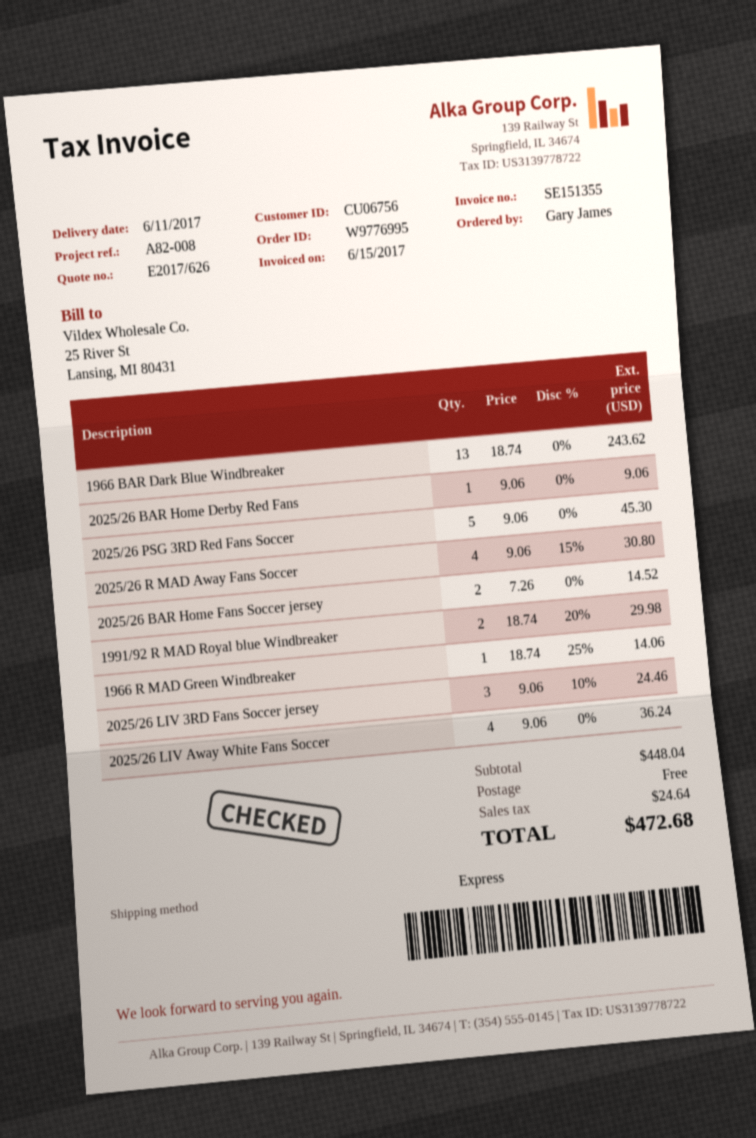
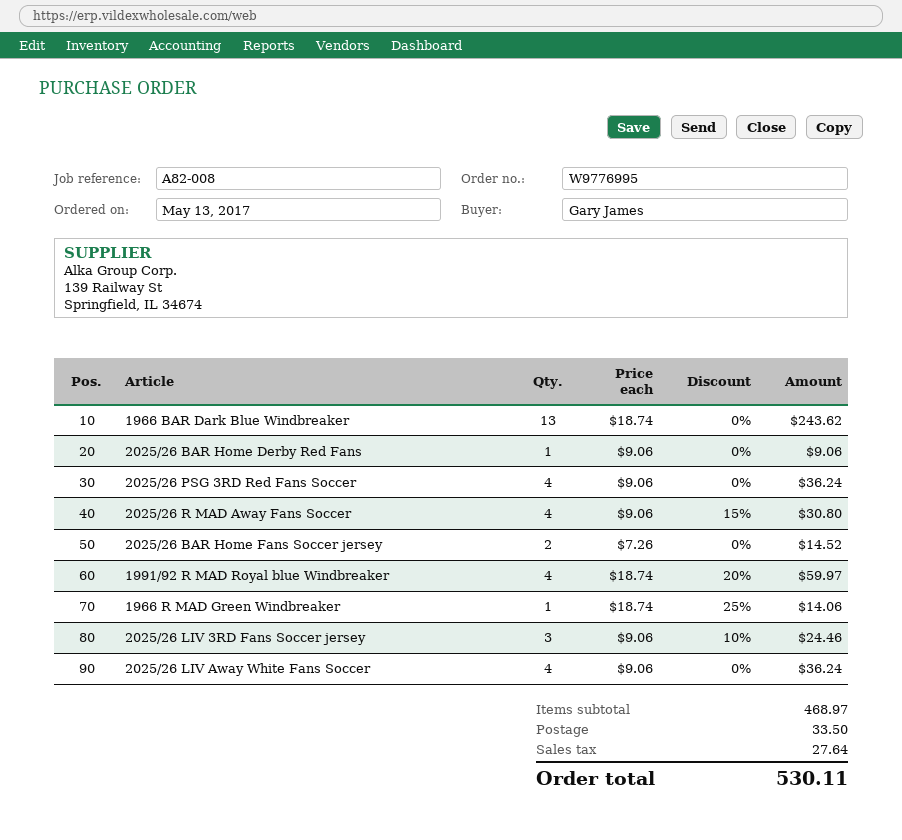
2025/26 PSG 3RD Red Fans Soccer: 5 x 9.06 = 45.30 -> 4 x 9.06 = 36.24
1991/92 R MAD Royal blue Windbreaker: 2 x 18.74 - 20% = 29.98 -> 4 x 18.74 - 20% = 59.97
subtotal: 448.04 -> 468.97
shipping: 0.00 -> 33.50
tax: 24.64 -> 27.64
total: 472.68 -> 530.11

